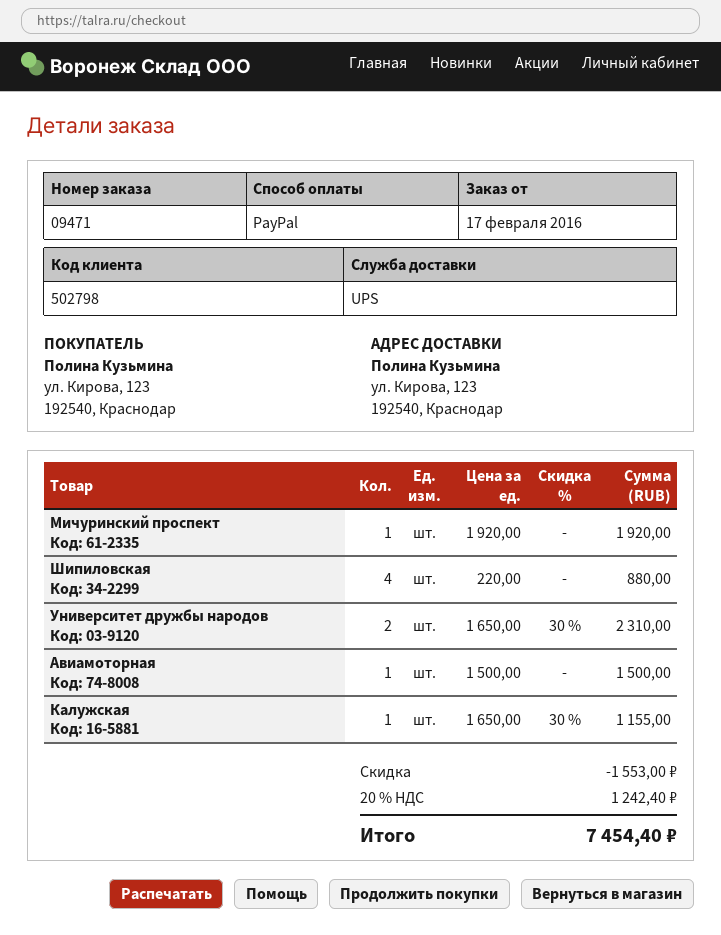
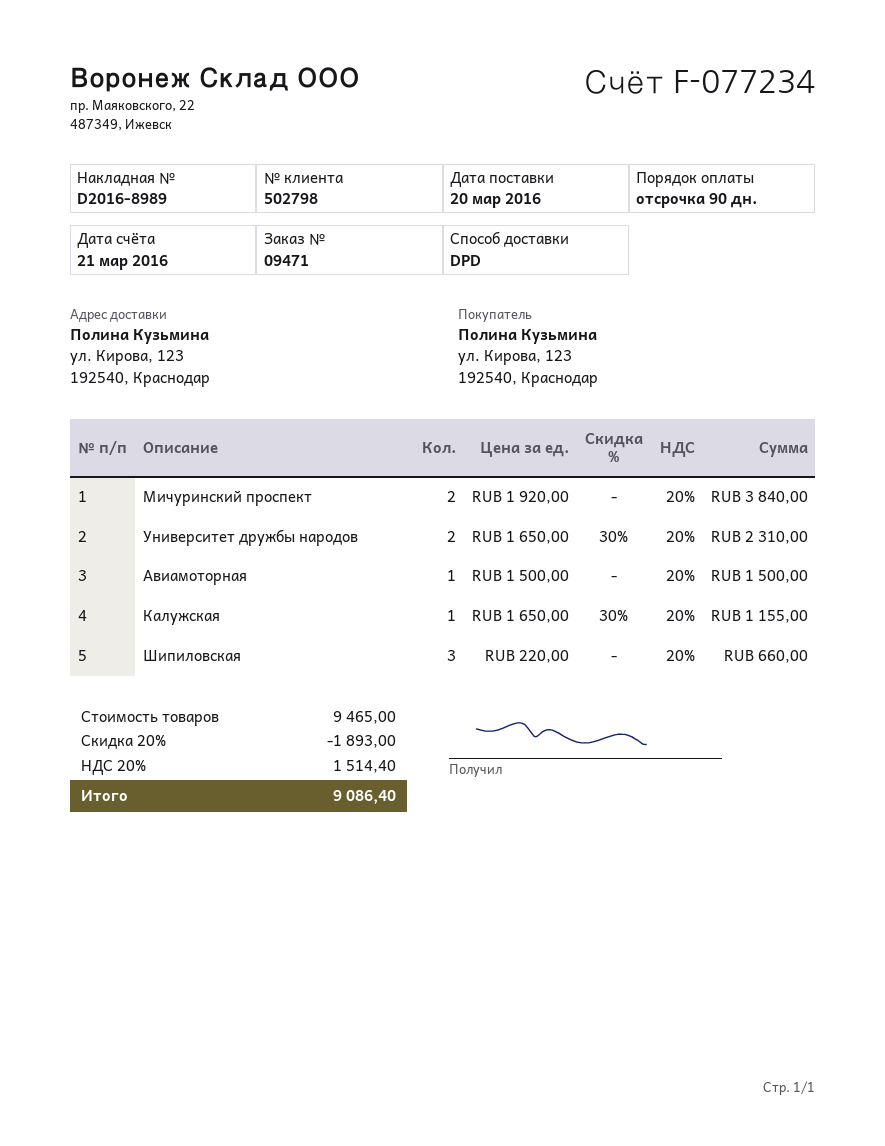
shipping method: UPS -> DPD
Мичуринский проспект: 1 x 1920.00 = 1920.00 -> 2 x 1920.00 = 3840.00
Шипиловская: 4 x 220.00 = 880.00 -> 3 x 220.00 = 660.00
discount: 1553.00 -> 1893.00
tax: 20% = 1242.40 -> 20% = 1514.40
total: 7454.40 -> 9086.40

